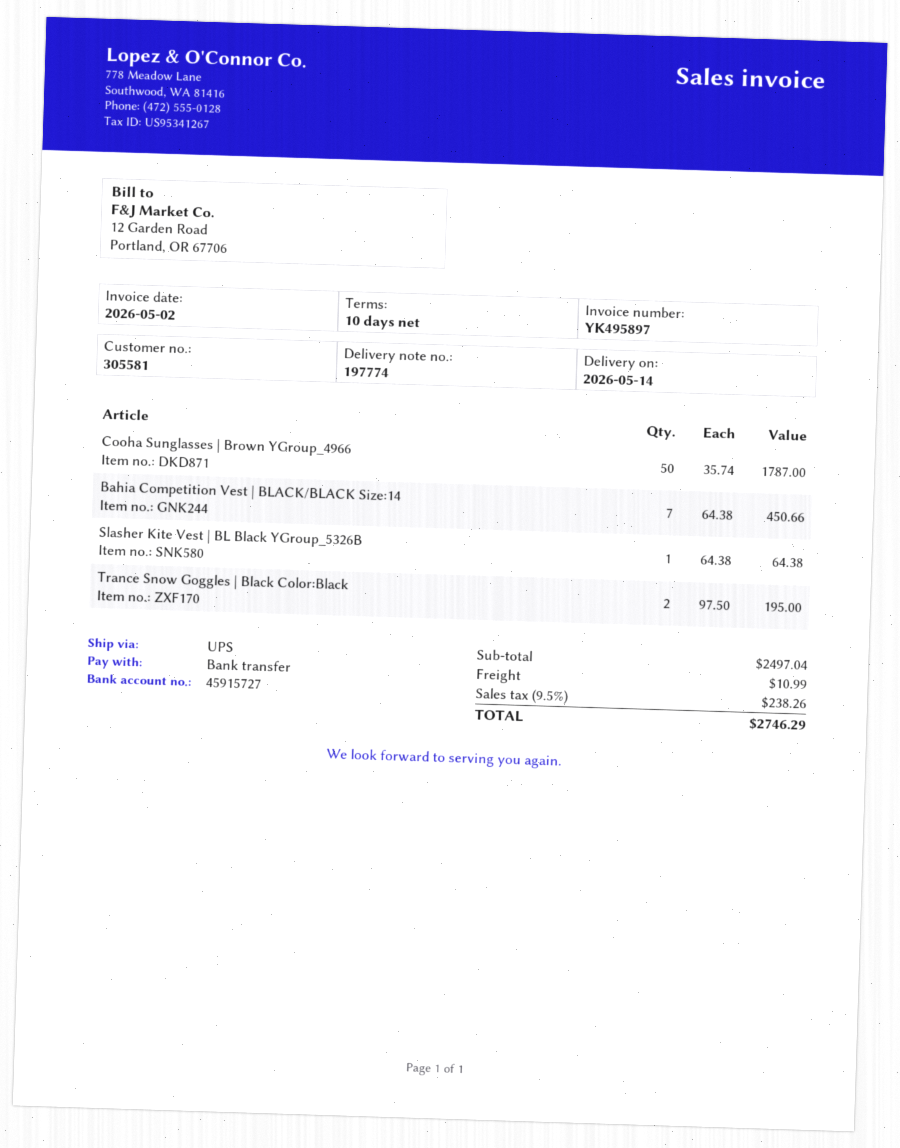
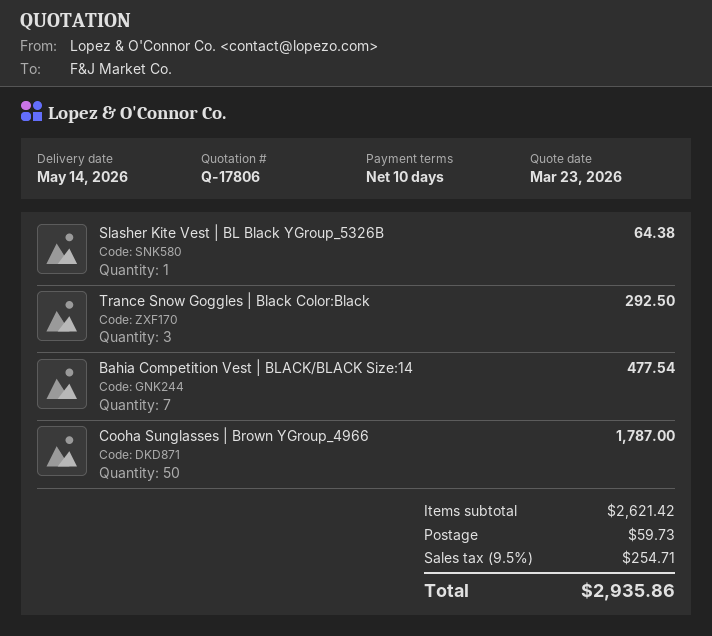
Bahia Competition Vest | BLACK/BLACK Size:14: 7 for 450.66 -> 7 for 477.54
Trance Snow Goggles | Black Color:Black: 2 for 195.00 -> 3 for 292.50
subtotal: 2497.04 -> 2621.42
shipping: 10.99 -> 59.73
tax: 9.5% = 238.26 -> 9.5% = 254.71
total: 2746.29 -> 2935.86

